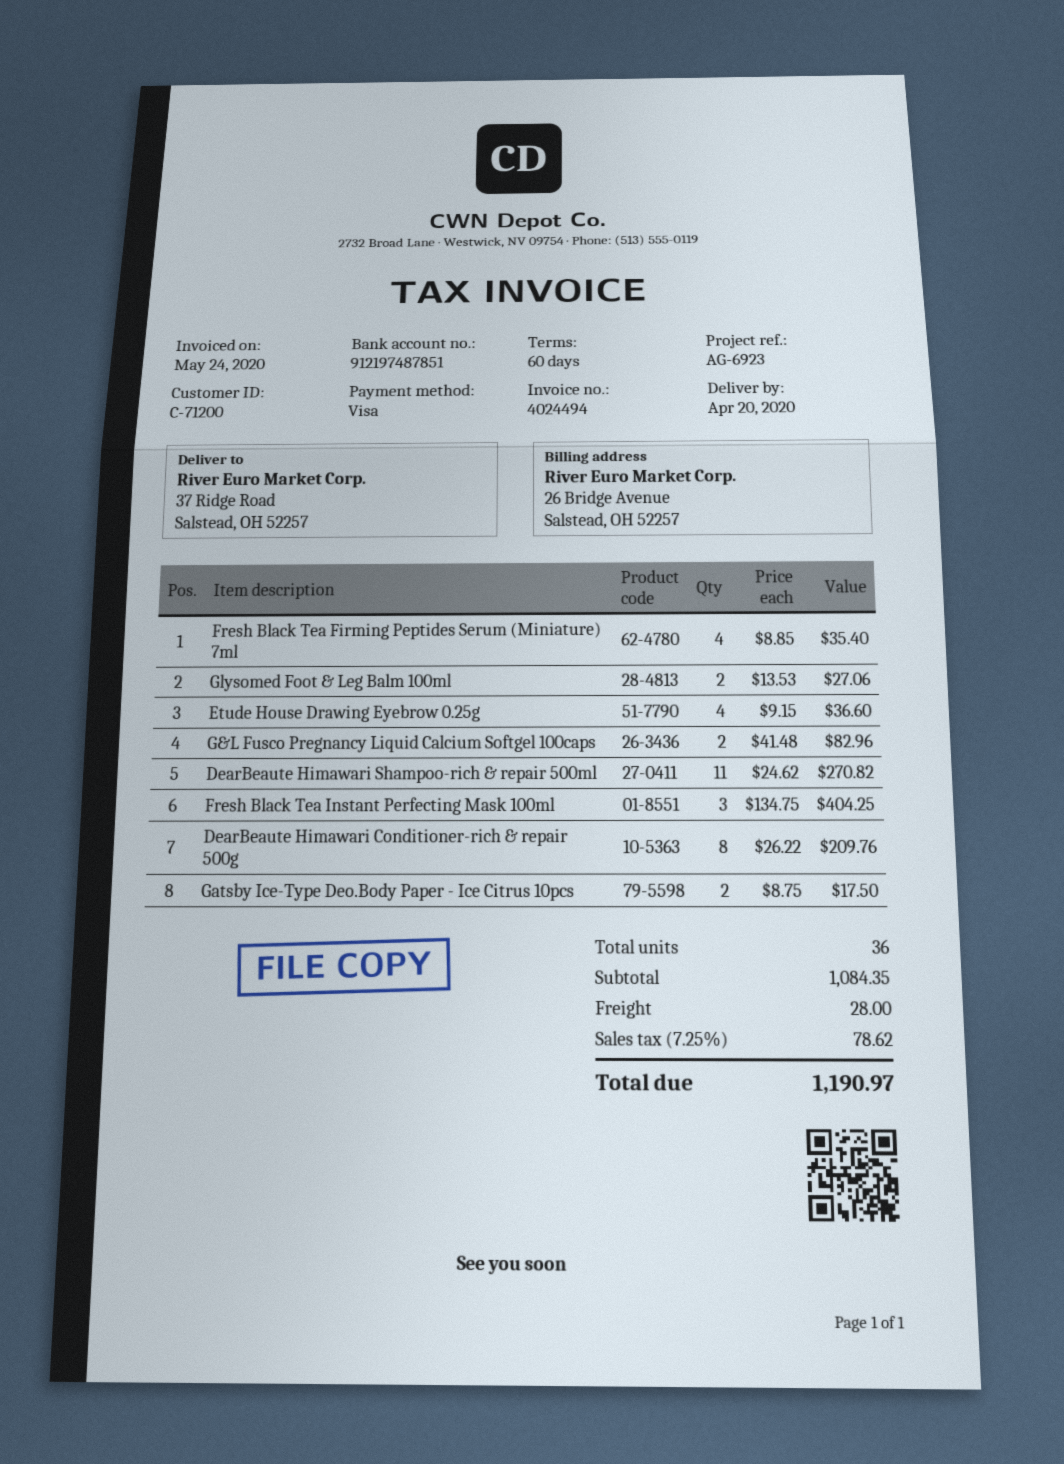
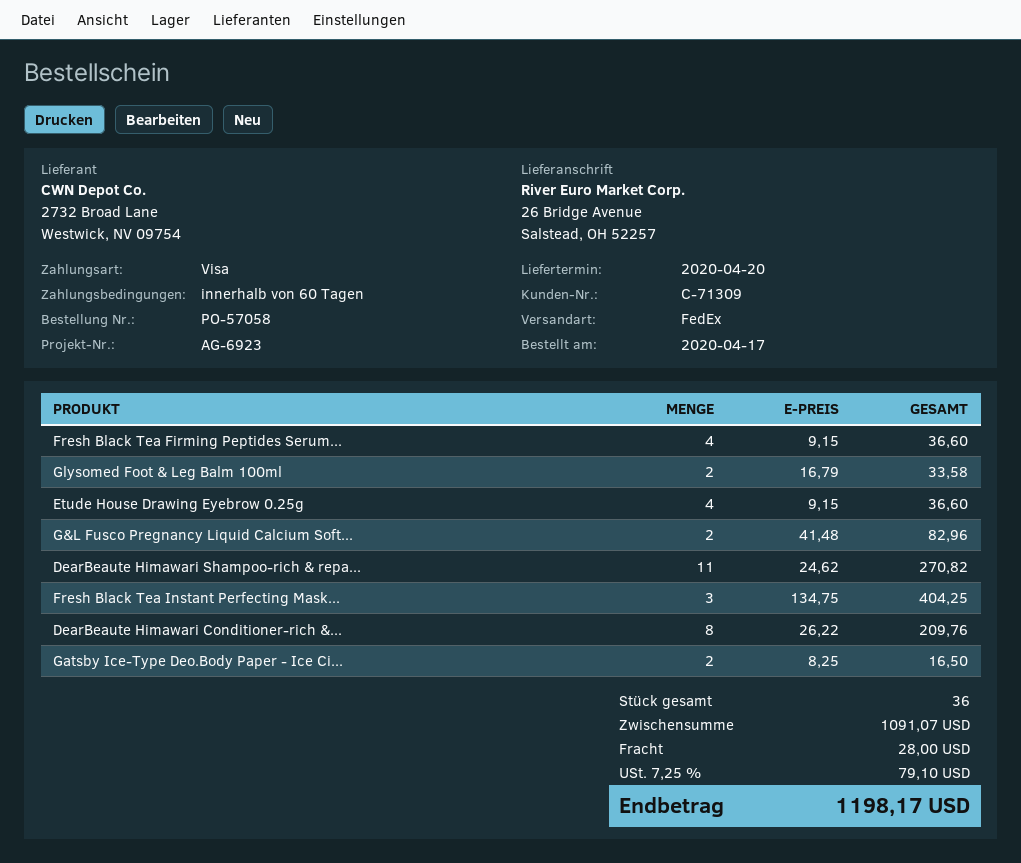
customer number: C-71200 -> C-71309
ship to: 37 Ridge Road, Salstead, OH 52257 -> 26 Bridge Avenue, Salstead, OH 52257
Fresh Black Tea Firming Peptides Serum (Miniature) 7ml: 4 x 8.85 = 35.40 -> 4 x 9.15 = 36.60
Glysomed Foot & Leg Balm 100ml: 2 x 13.53 = 27.06 -> 2 x 16.79 = 33.58
Gatsby Ice-Type Deo.Body Paper - Ice Citrus 10pcs: 2 x 8.75 = 17.50 -> 2 x 8.25 = 16.50
subtotal: 1084.35 -> 1091.07
tax: 7.25% = 78.62 -> 7.25% = 79.10
total: 1190.97 -> 1198.17

